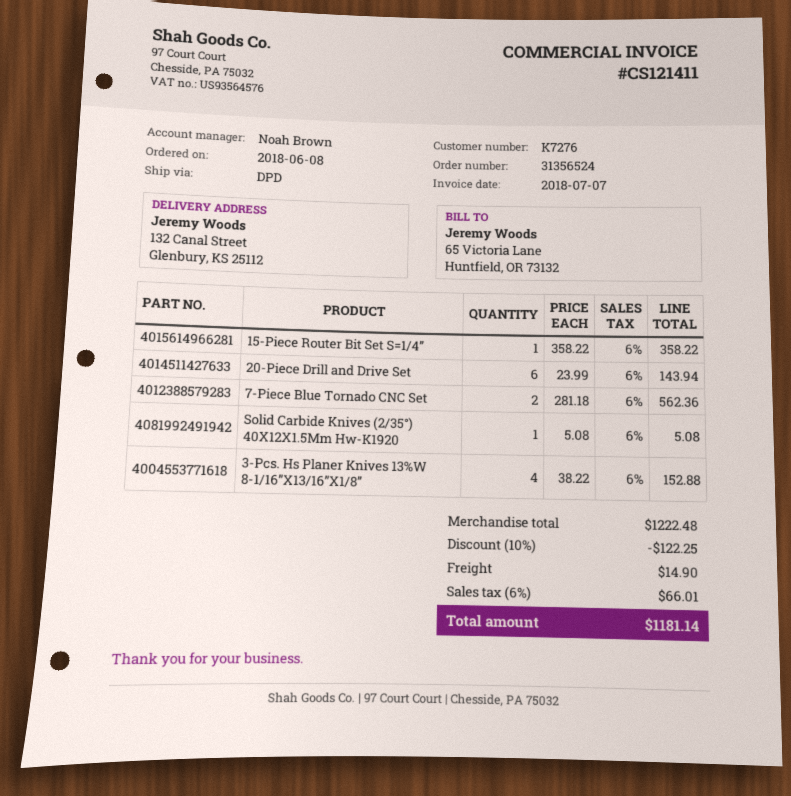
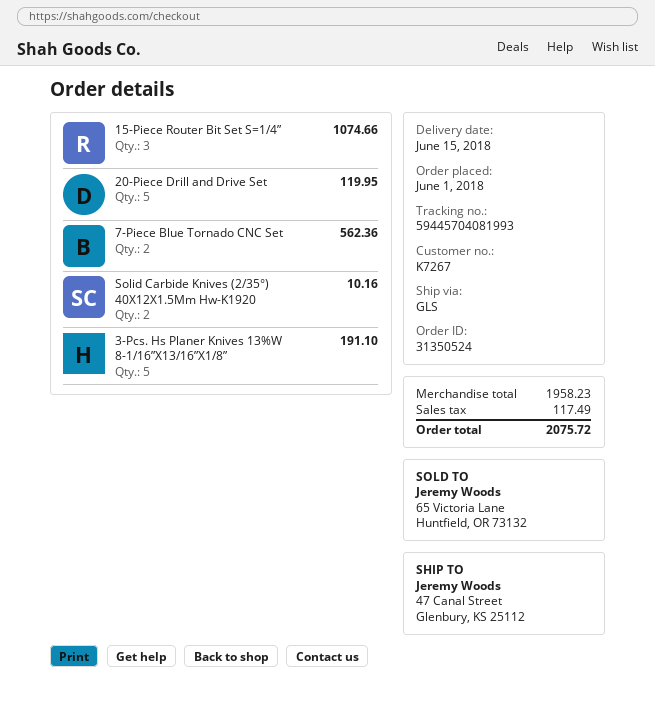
order number: 31356524 -> 31350524
order date: 2018-06-08 -> 2018-06-01
customer number: K7276 -> K7267
shipping method: DPD -> GLS
ship to: 132 Canal Street, Glenbury, KS 25112 -> 47 Canal Street, Glenbury, KS 25112
15-Piece Router Bit Set S=1/4”: 1 for 358.22 -> 3 for 1074.66
20-Piece Drill and Drive Set: 6 for 143.94 -> 5 for 119.95
Solid Carbide Knives (2/35°) 40X12X1.5Mm Hw-K1920: 1 for 5.08 -> 2 for 10.16
3-Pcs. Hs Planer Knives 13%W 8-1/16”X13/16”X1/8”: 4 for 152.88 -> 5 for 191.10
subtotal: 1222.48 -> 1958.23
discount: 10% = 122.25 -> none
shipping: 14.90 -> none
tax: 66.01 -> 117.49
total: 1181.14 -> 2075.72

